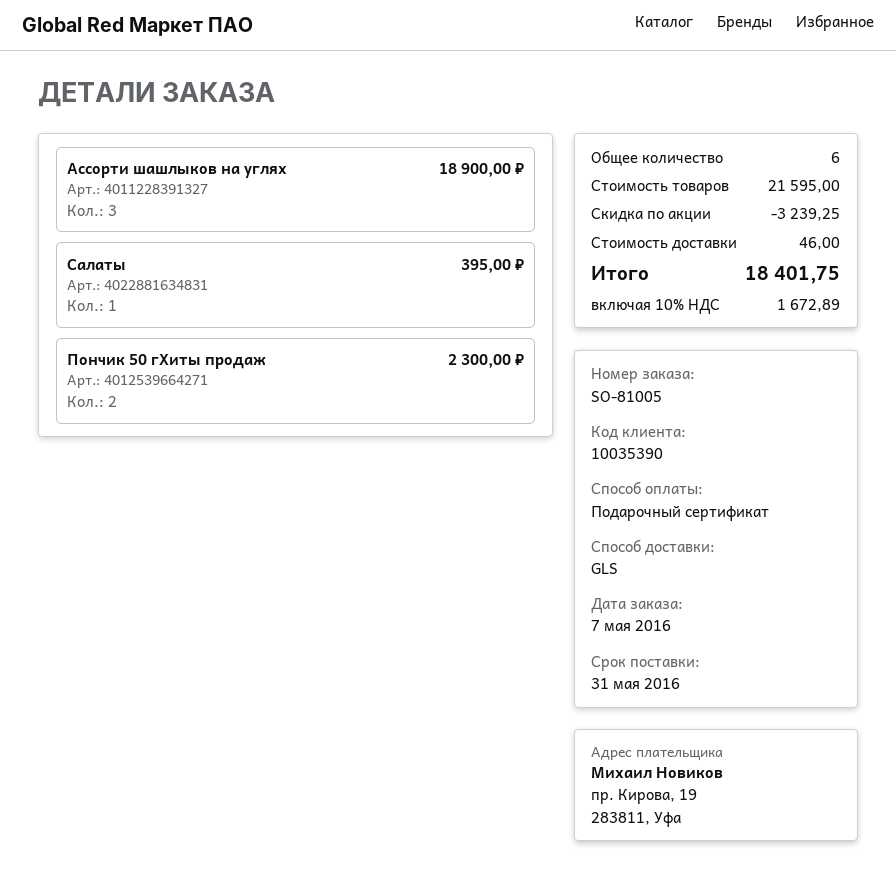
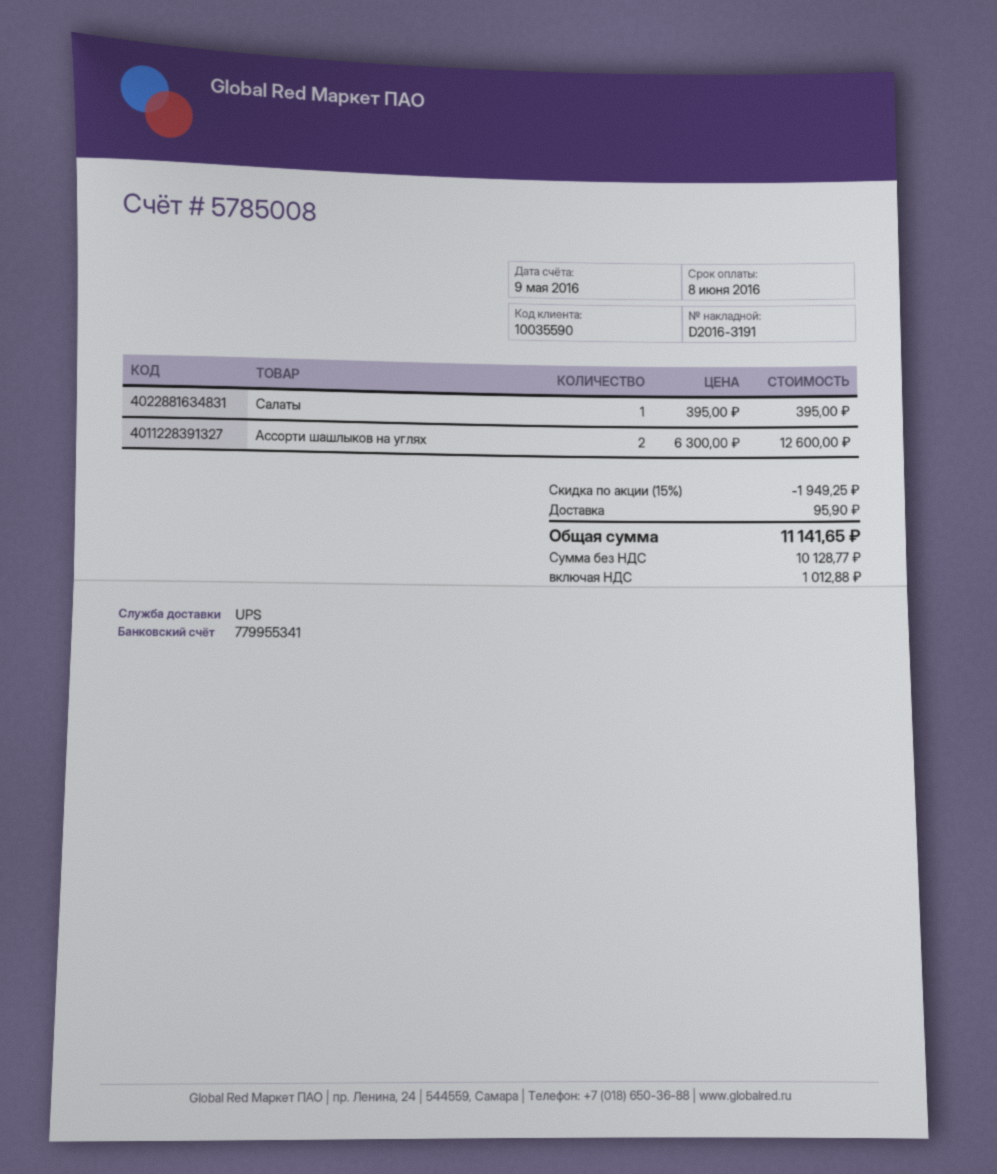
customer number: 10035390 -> 10035590
shipping method: GLS -> UPS
Ассорти шашлыков на углях: 3 for 18900.00 -> 2 for 12600.00
Пончик 50 гХиты продаж: 2 for 2300.00 -> none
discount: 3239.25 -> 1949.25
shipping: 46.00 -> 95.90
tax: 1672.89 -> 1012.88
total: 18401.75 -> 11141.65

